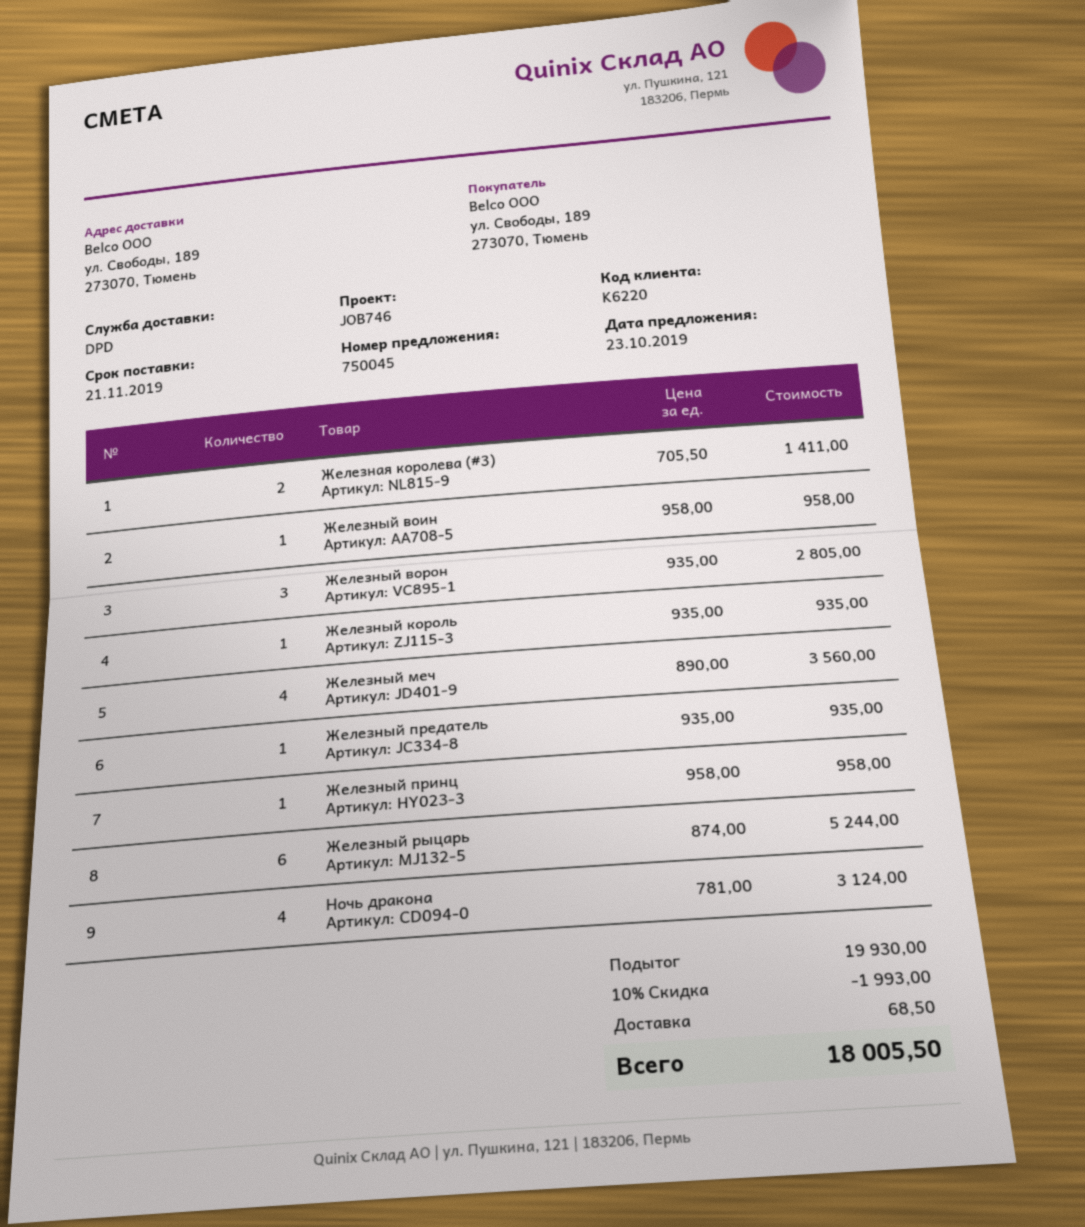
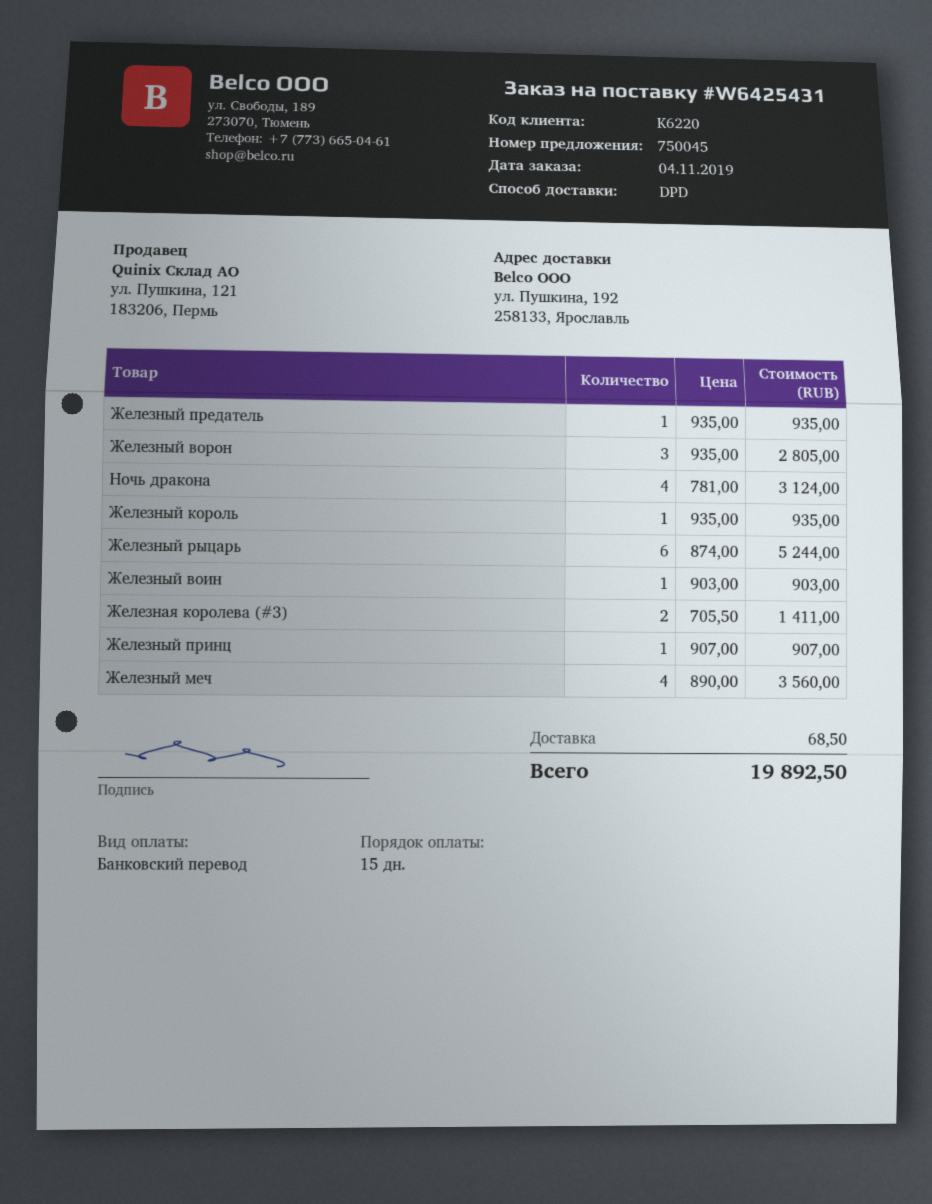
ship to: ул. Свободы, 189, 273070, Тюмень -> ул. Пушкина, 192, 258133, Ярославль
Железный воин: 1 x 958.00 = 958.00 -> 1 x 903.00 = 903.00
Железный принц: 1 x 958.00 = 958.00 -> 1 x 907.00 = 907.00
discount: 10% = 1993.00 -> none
total: 18005.50 -> 19892.50

